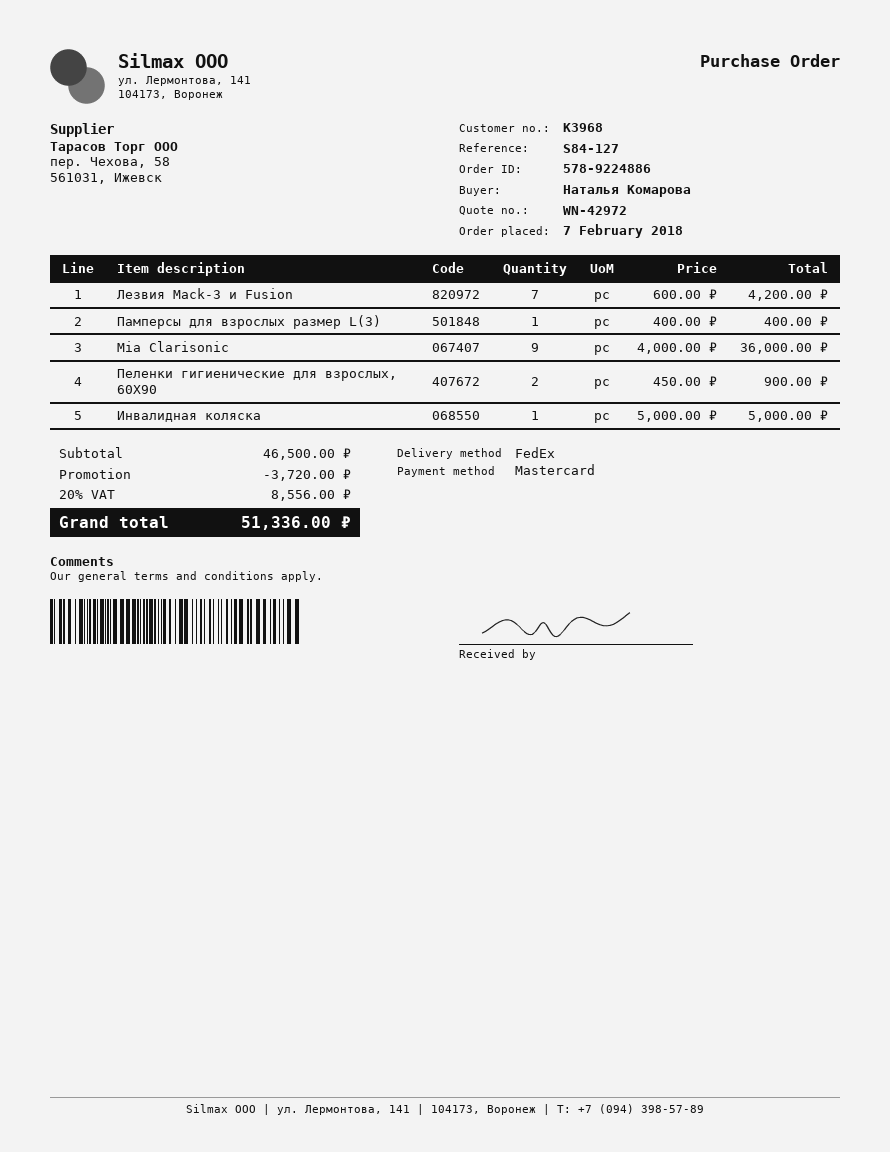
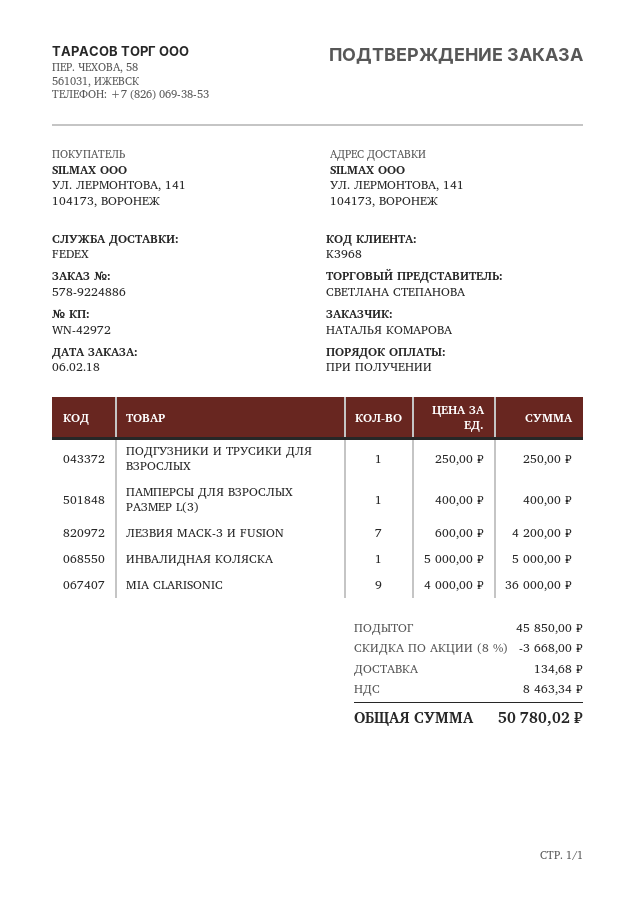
order date: 2018-02-07 -> 2018-02-06
Пеленки гигиенические для взрослых, 60Х90: 2 x 450.00 = 900.00 -> none
ПОДГУЗНИКИ И ТРУСИКИ ДЛЯ ВЗРОСЛЫХ: none -> 1 x 250.00 = 250.00
subtotal: 46500.00 -> 45850.00
discount: 3720.00 -> 3668.00
shipping: none -> 134.68
tax: 8556.00 -> 8463.34
total: 51336.00 -> 50780.02

